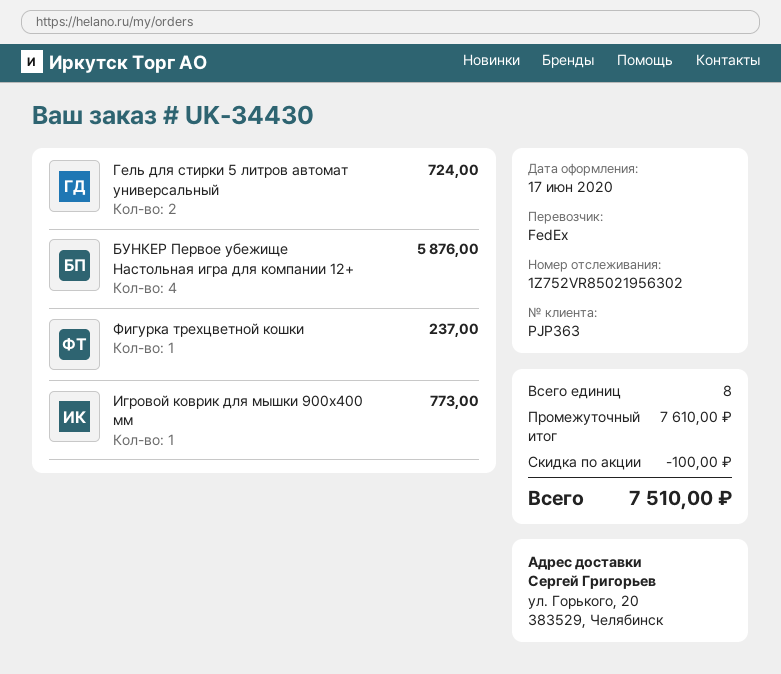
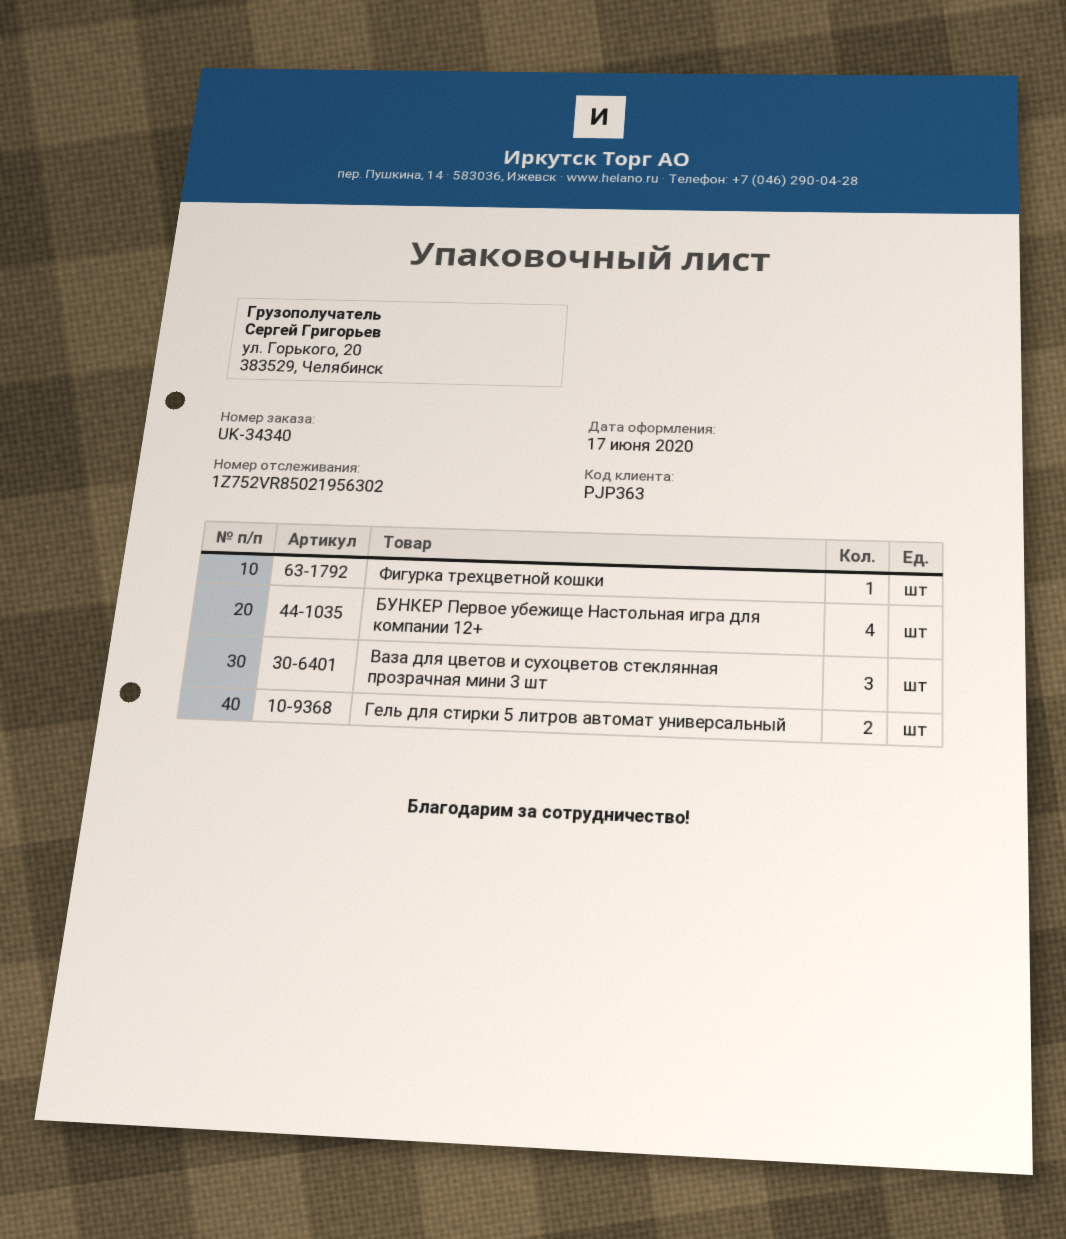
order number: UK-34430 -> UK-34340
Игровой коврик для мышки 900х400 мм: 1 -> none
Ваза для цветов и сухоцветов стеклянная прозрачная мини 3 шт: none -> 3

